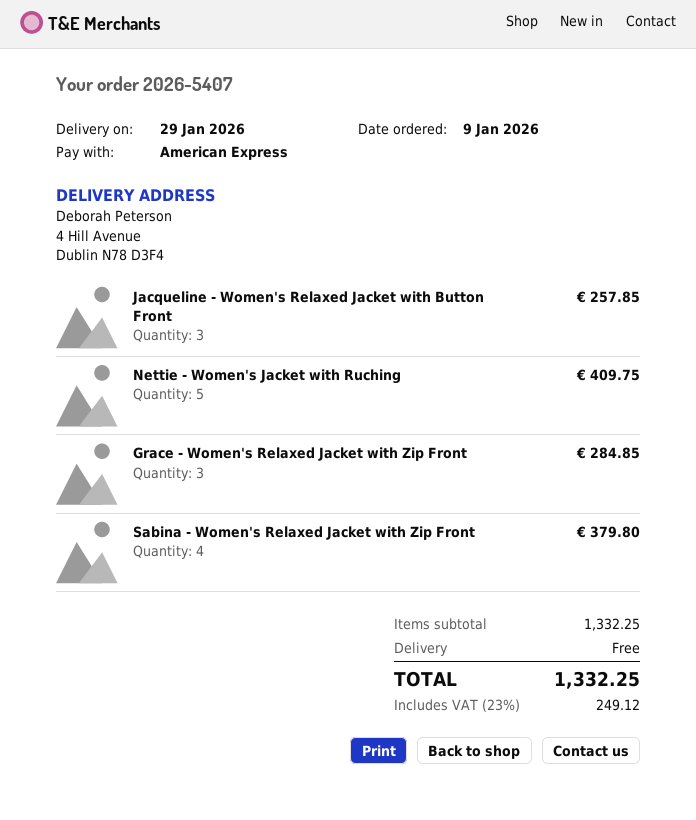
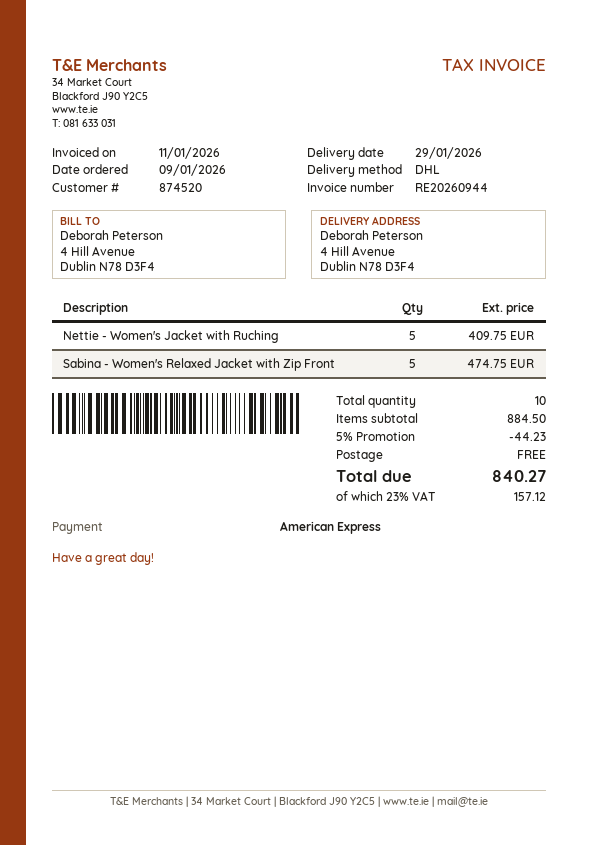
Jacqueline - Women's Relaxed Jacket with Button Front: 3 for 257.85 -> none
Grace - Women's Relaxed Jacket with Zip Front: 3 for 284.85 -> none
Sabina - Women's Relaxed Jacket with Zip Front: 4 for 379.80 -> 5 for 474.75
subtotal: 1332.25 -> 884.50
discount: none -> 5% = 44.23
tax: 23% = 249.12 -> 23% = 157.12
total: 1332.25 -> 840.27

